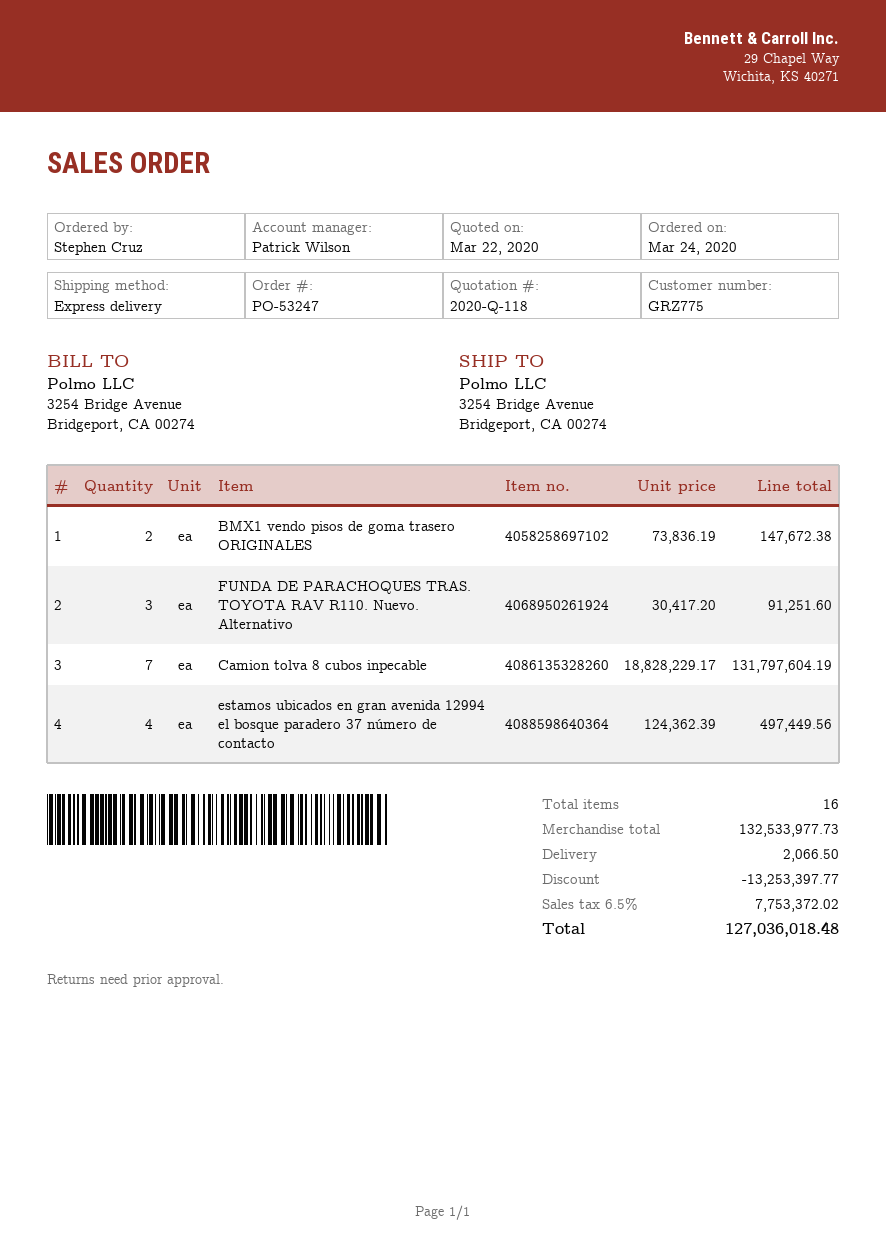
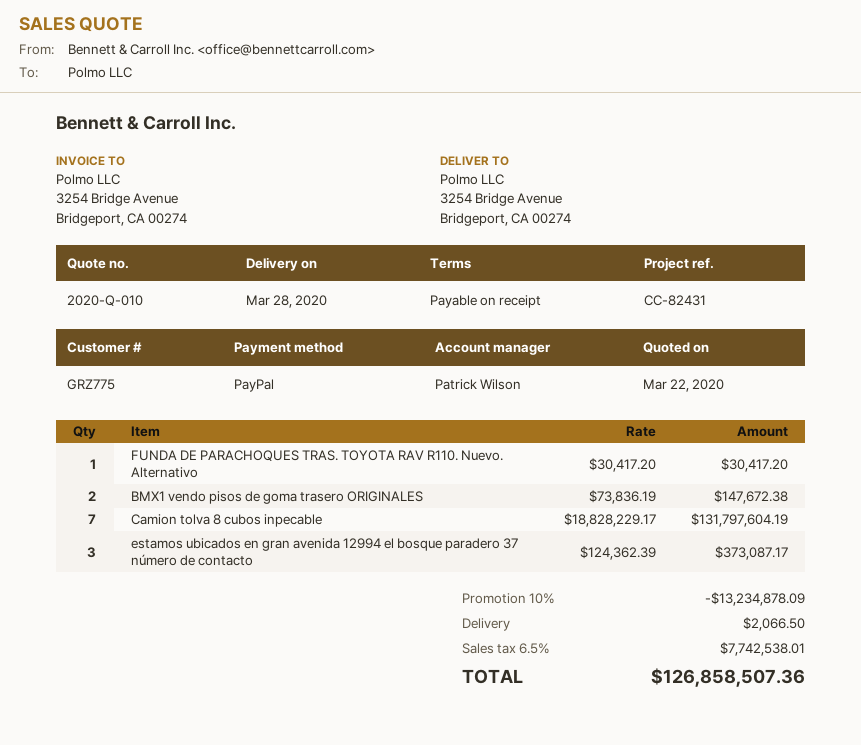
quote number: 2020-Q-118 -> 2020-Q-010
FUNDA DE PARACHOQUES TRAS. TOYOTA RAV R110. Nuevo. Alternativo: 3 x 30417.20 = 91251.60 -> 1 x 30417.20 = 30417.20
estamos ubicados en gran avenida 12994 el bosque paradero 37 número de contacto: 4 x 124362.39 = 497449.56 -> 3 x 124362.39 = 373087.17
discount: 13253397.77 -> 13234878.09
tax: 6.5% = 7753372.02 -> 6.5% = 7742538.01
total: 127036018.48 -> 126858507.36

